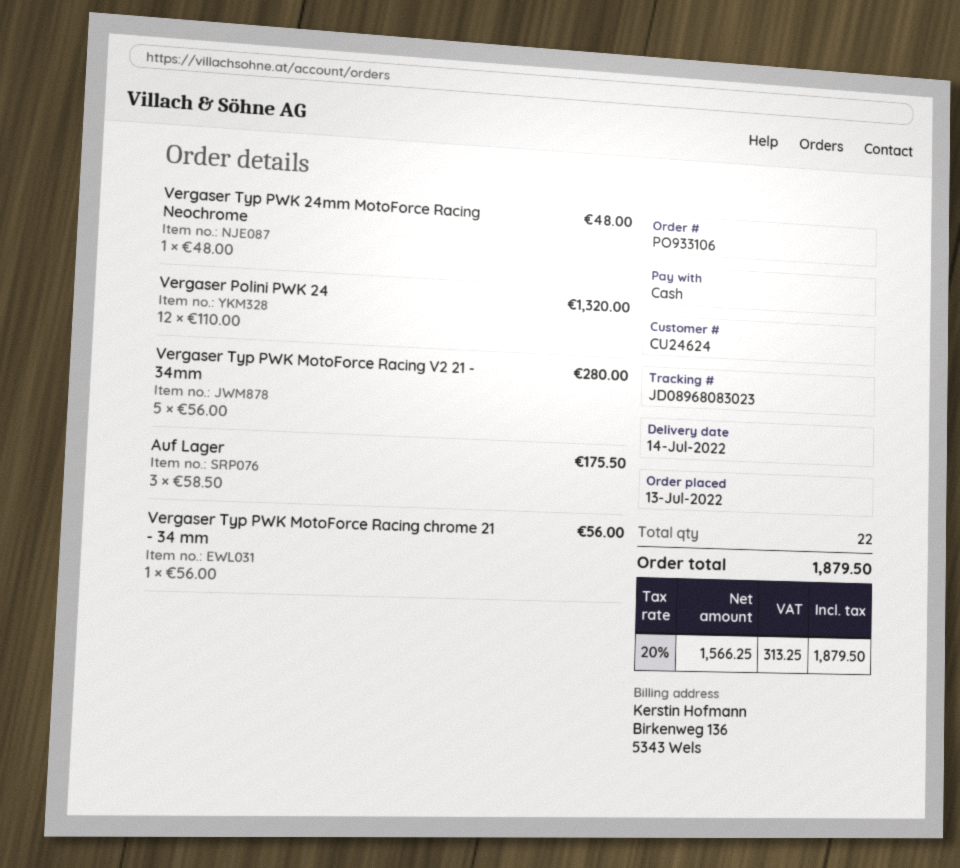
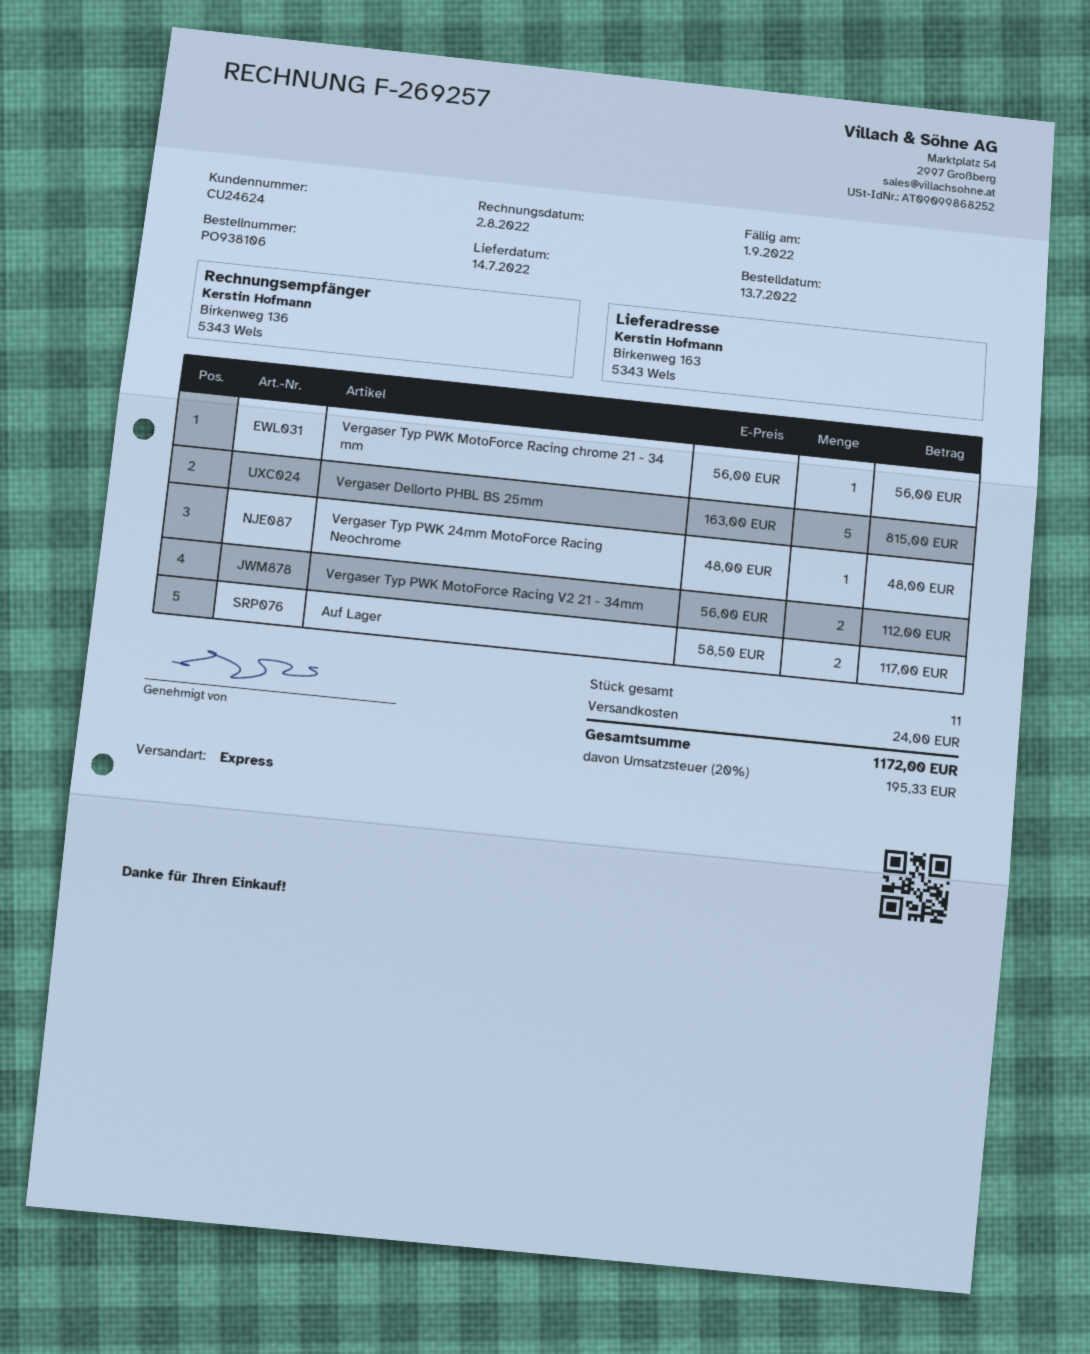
order number: PO933106 -> PO938106
Vergaser Polini PWK 24: 12 x 110.00 = 1320.00 -> none
Vergaser Typ PWK MotoForce Racing V2 21 - 34mm: 5 x 56.00 = 280.00 -> 2 x 56.00 = 112.00
Auf Lager: 3 x 58.50 = 175.50 -> 2 x 58.50 = 117.00
Vergaser Dellorto PHBL BS 25mm: none -> 5 x 163.00 = 815.00
total quantity: 22 -> 11
shipping: none -> 24.00
tax: 20% = 313.25 -> 20% = 195.33
total: 1879.50 -> 1172.00

